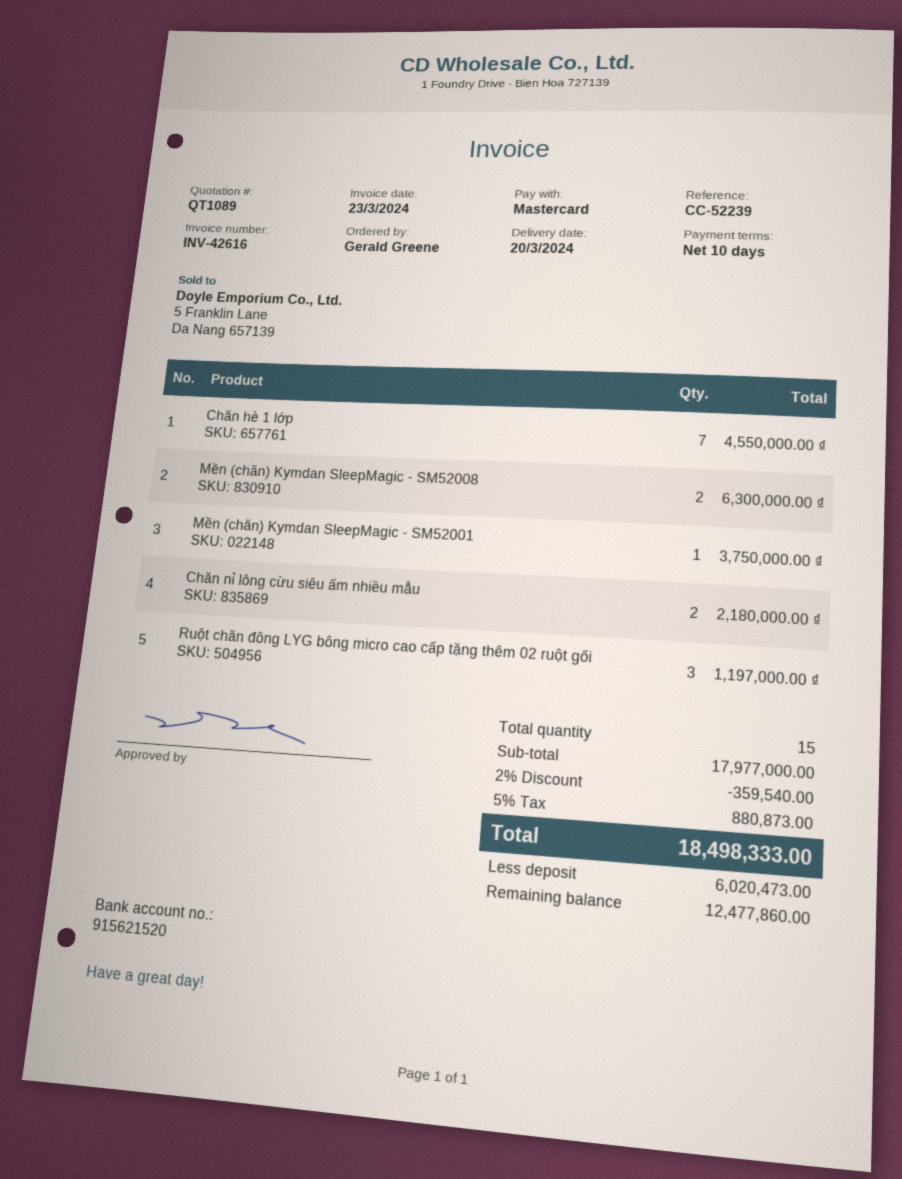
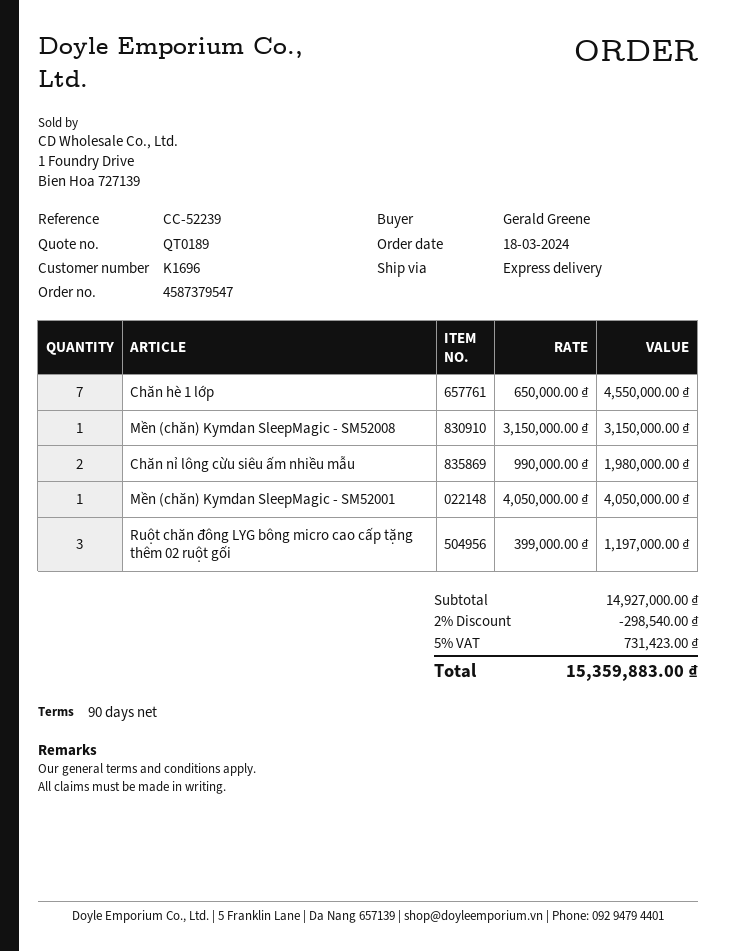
quote number: QT1089 -> QT0189
payment terms: 10 days -> 90 days
Mền (chăn) Kymdan SleepMagic - SM52008: 2 for 6300000.00 -> 1 for 3150000.00
Mền (chăn) Kymdan SleepMagic - SM52001: 1 for 3750000.00 -> 1 for 4050000.00
Chăn nỉ lông cừu siêu ấm nhiều mẫu: 2 for 2180000.00 -> 2 for 1980000.00
subtotal: 17977000.00 -> 14927000.00
discount: 2% = 359540.00 -> 2% = 298540.00
tax: 5% = 880873.00 -> 5% = 731423.00
total: 18498333.00 -> 15359883.00

